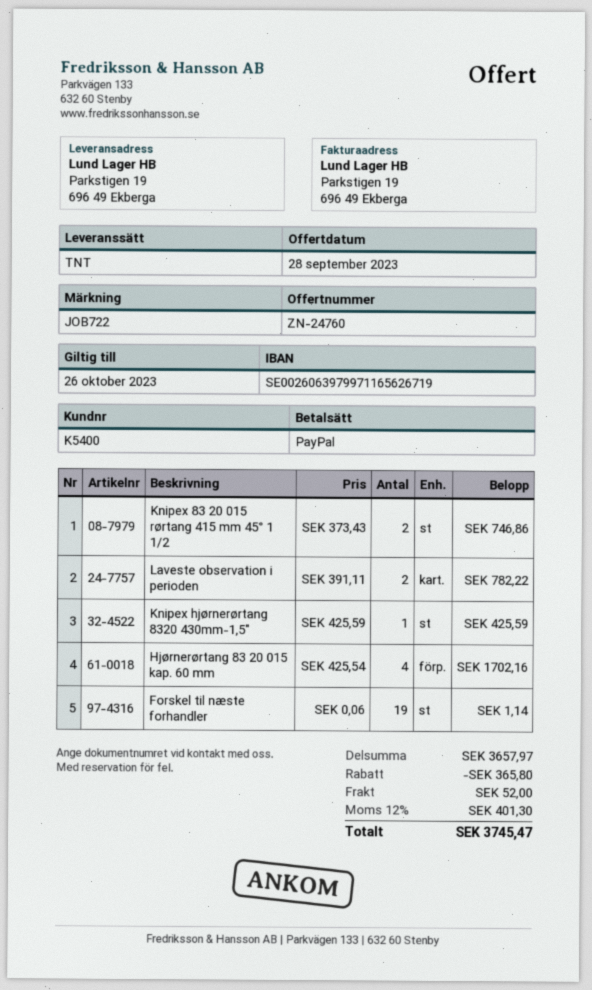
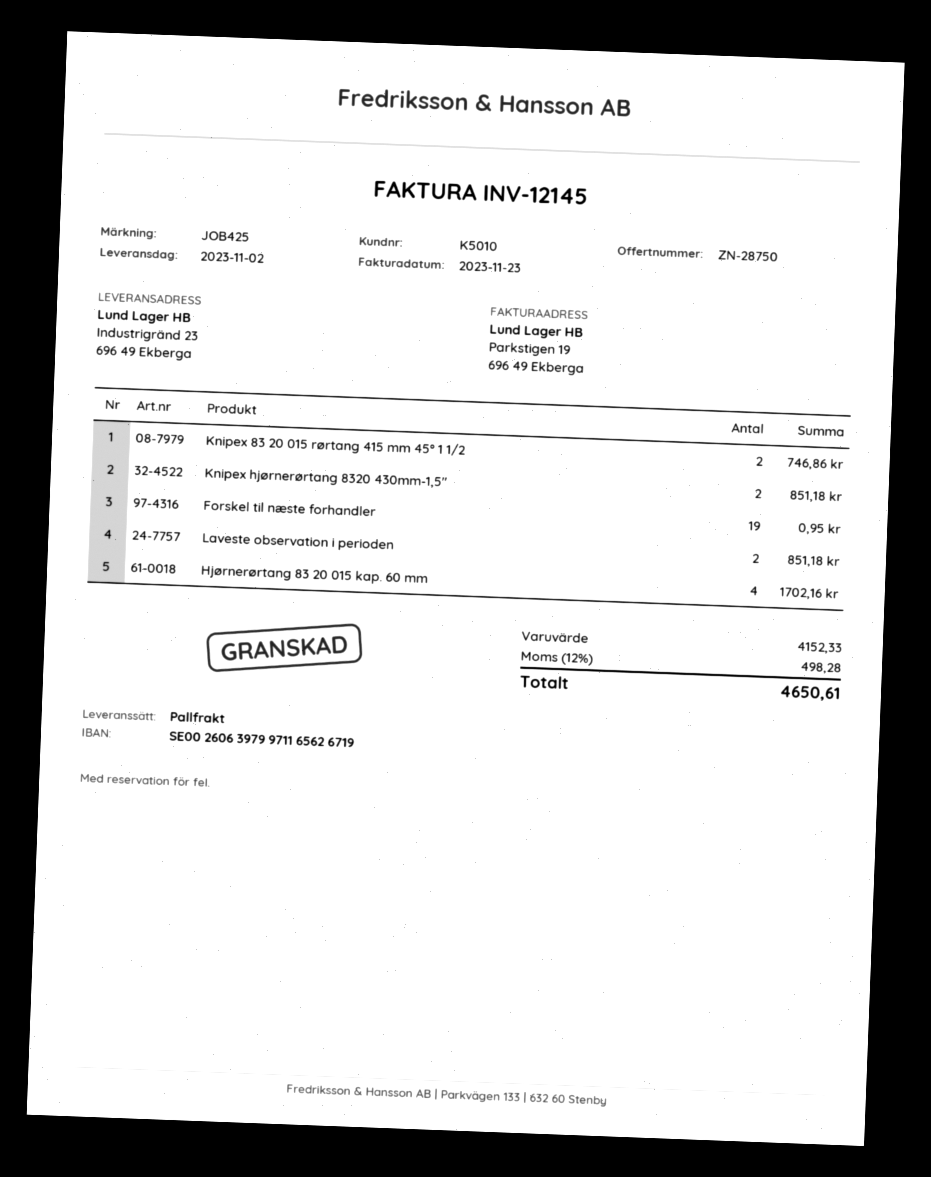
quote number: ZN-24760 -> ZN-28750
customer number: K5400 -> K5010
reference: JOB722 -> JOB425
shipping method: TNT -> pallet freight
ship to: Parkstigen 19, 696 49 Ekberga -> Industrigränd 23, 696 49 Ekberga
Laveste observation i perioden: 2 for 782.22 -> 2 for 851.18
Knipex hjørnerørtang 8320 430mm-1,5": 1 for 425.59 -> 2 for 851.18
Forskel til næste forhandler: 19 for 1.14 -> 19 for 0.95
subtotal: 3657.97 -> 4152.33
discount: 365.80 -> none
shipping: 52.00 -> none
tax: 12% = 401.30 -> 12% = 498.28
total: 3745.47 -> 4650.61

